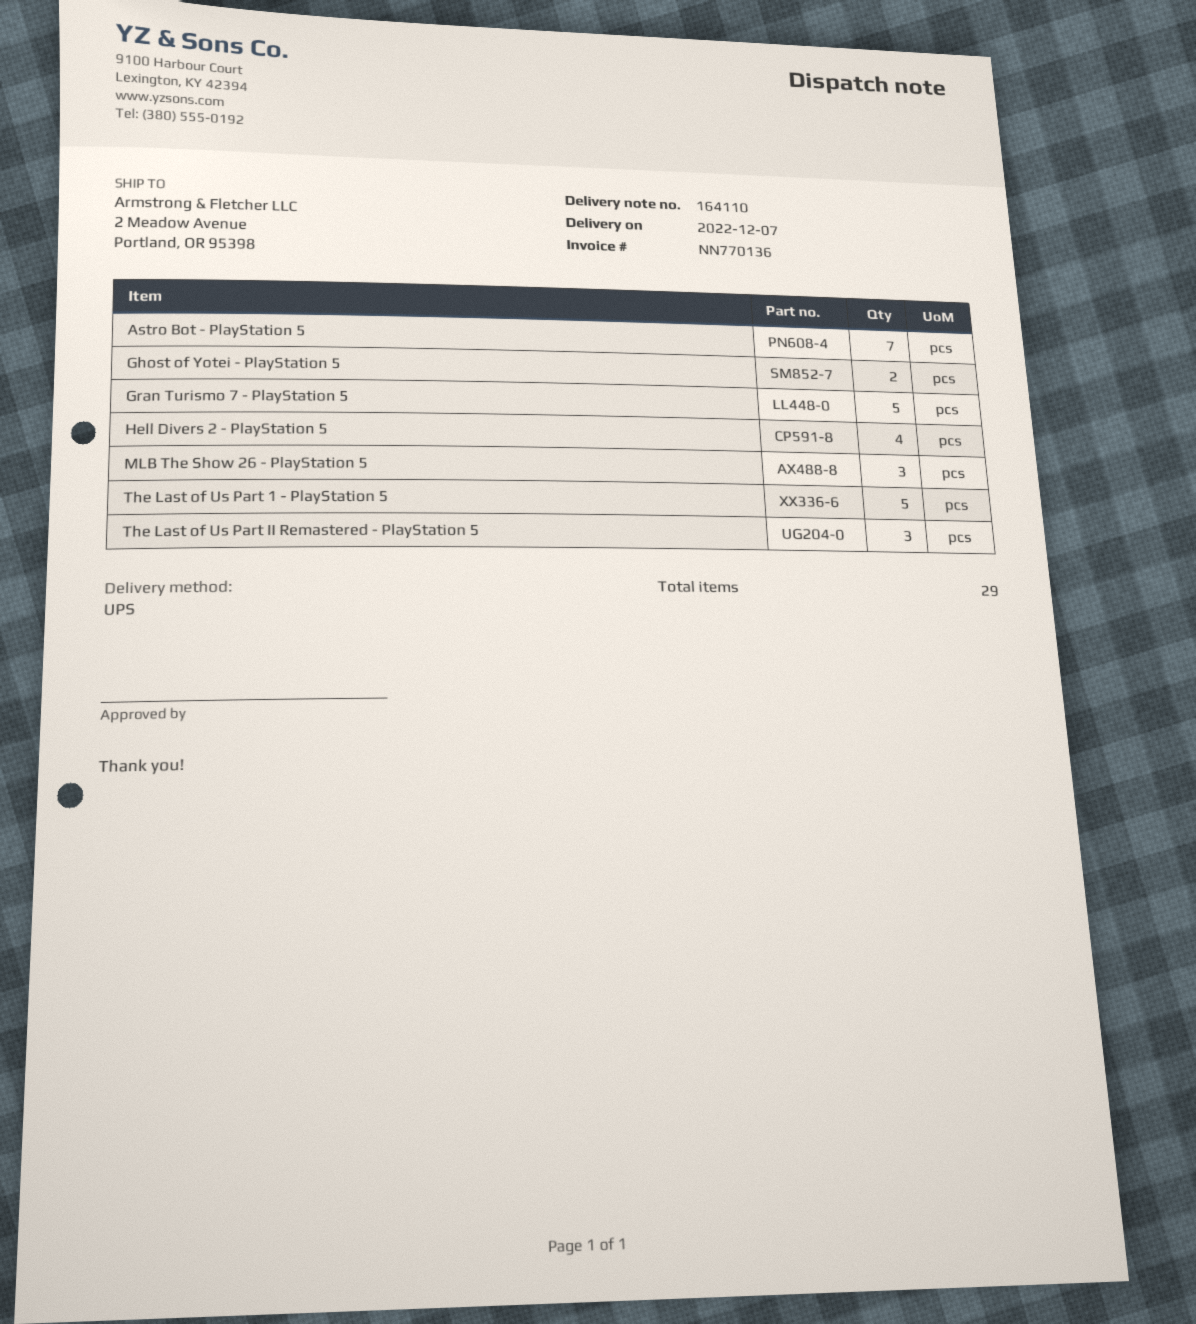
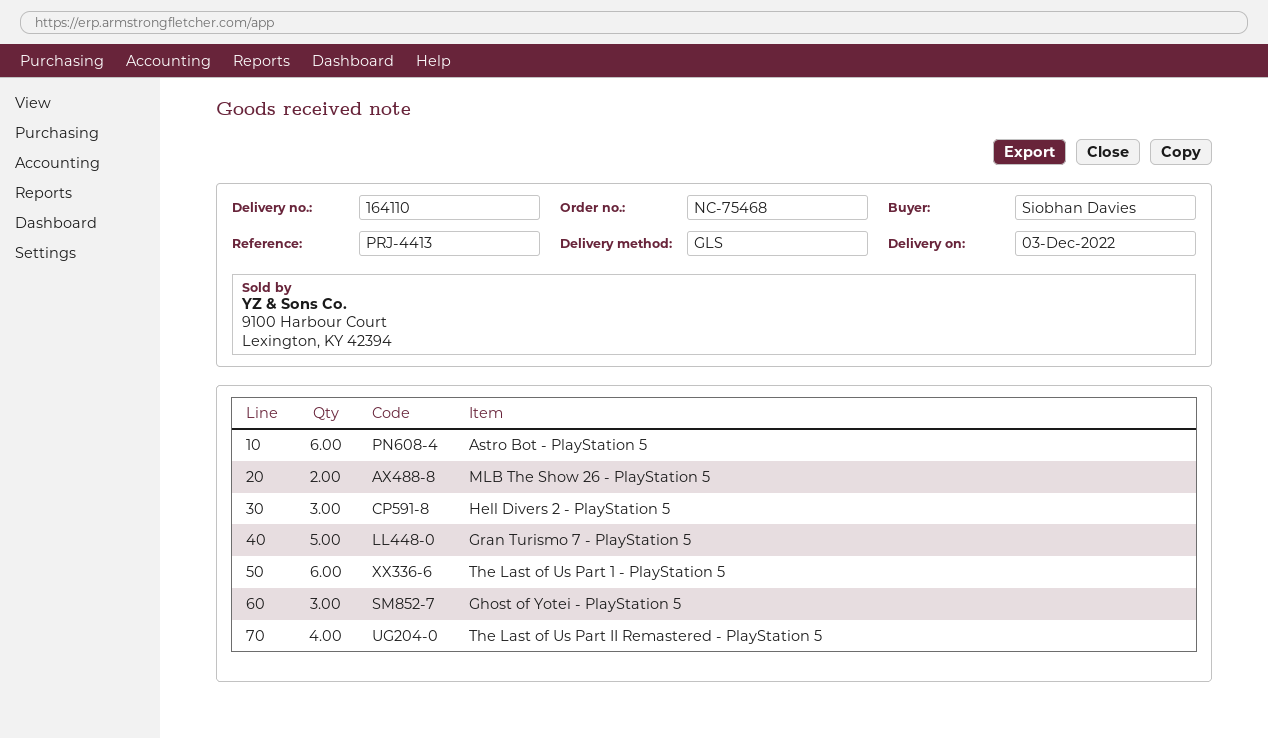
delivery date: 2022-12-07 -> 2022-12-03
shipping method: UPS -> GLS
Astro Bot - PlayStation 5: 7 -> 6
Ghost of Yotei - PlayStation 5: 2 -> 3
Hell Divers 2 - PlayStation 5: 4 -> 3
MLB The Show 26 - PlayStation 5: 3 -> 2
The Last of Us Part 1 - PlayStation 5: 5 -> 6
The Last of Us Part II Remastered - PlayStation 5: 3 -> 4

